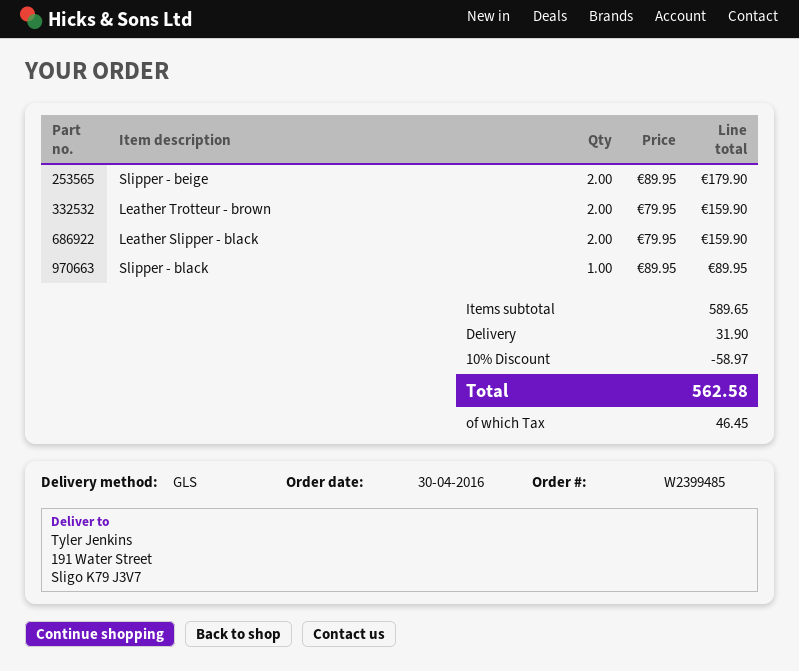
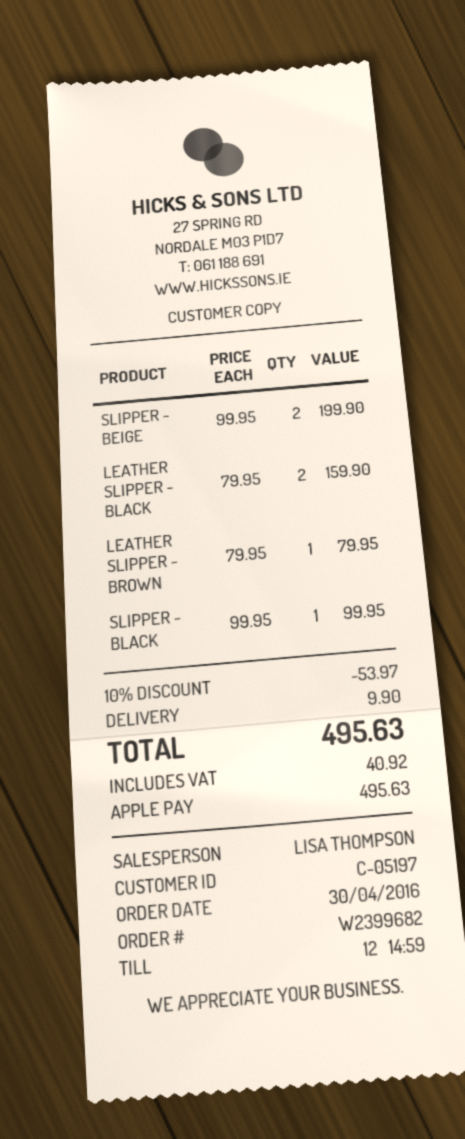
order number: W2399485 -> W2399682
Slipper - beige: 2 x 89.95 = 179.90 -> 2 x 99.95 = 199.90
Leather Trotteur - brown: 2 x 79.95 = 159.90 -> none
Slipper - black: 1 x 89.95 = 89.95 -> 1 x 99.95 = 99.95
LEATHER SLIPPER - BROWN: none -> 1 x 79.95 = 79.95
discount: 10% = 58.97 -> 10% = 53.97
shipping: 31.90 -> 9.90
tax: 46.45 -> 40.92
total: 562.58 -> 495.63

